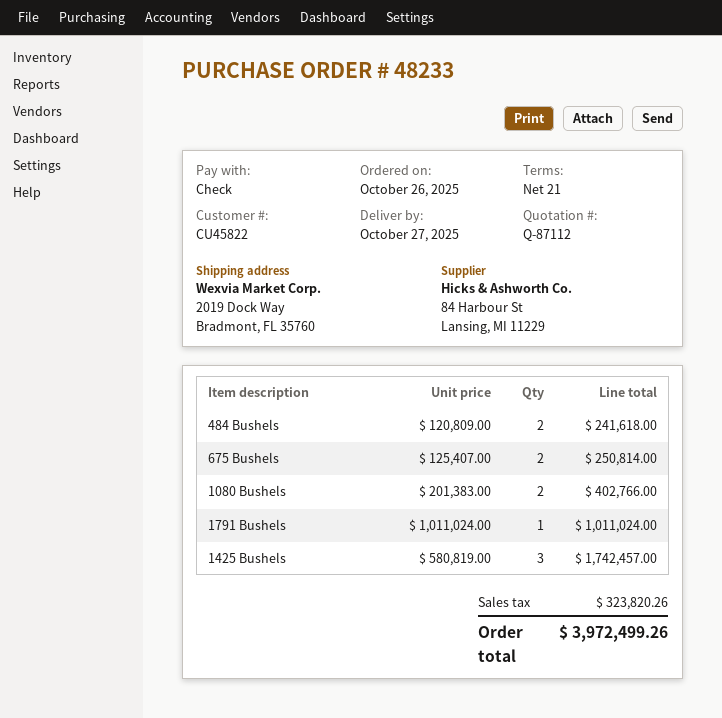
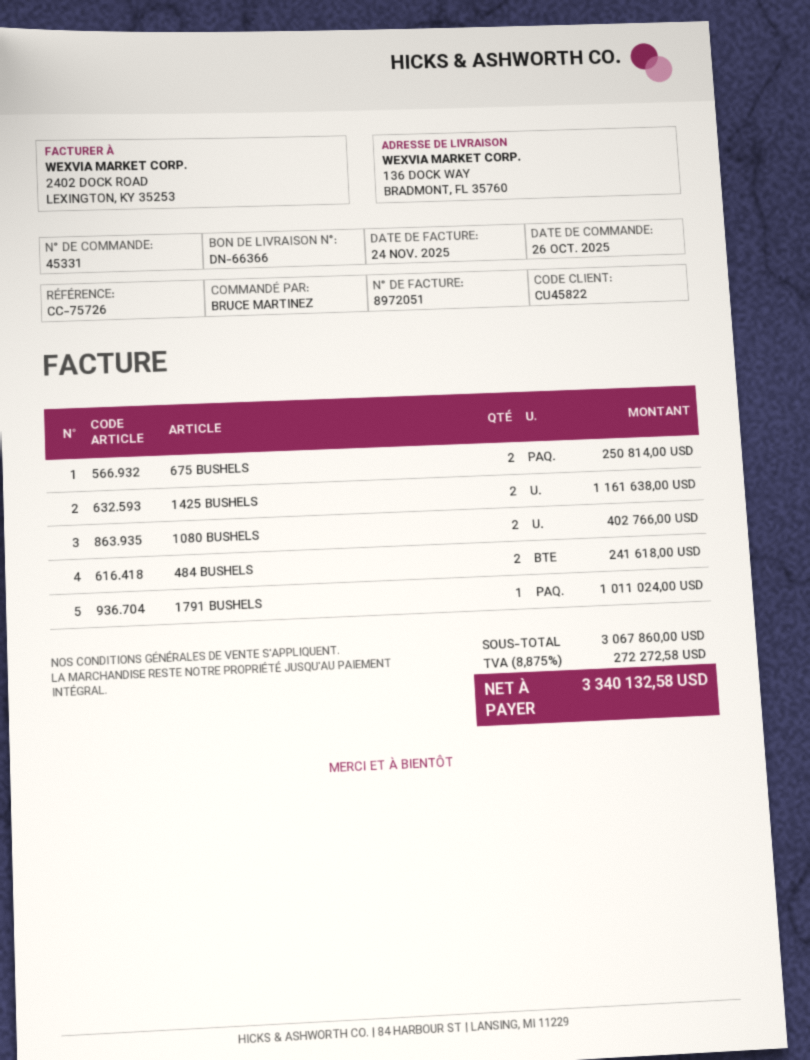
order number: 48233 -> 45331
ship to: 2019 Dock Way, Bradmont, FL 35760 -> 136 DOCK WAY, BRADMONT, FL 35760
1425 Bushels: 3 for 1742457.00 -> 2 for 1161638.00
tax: 323820.26 -> 272272.58
total: 3972499.26 -> 3340132.58

